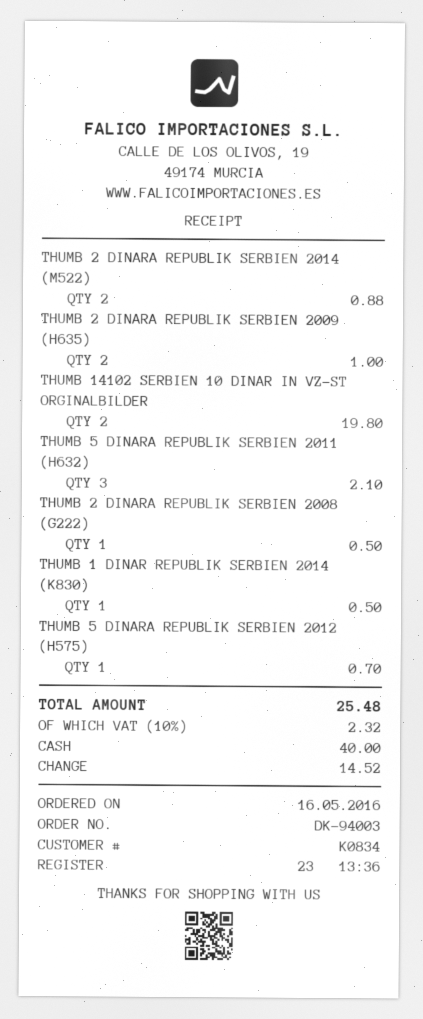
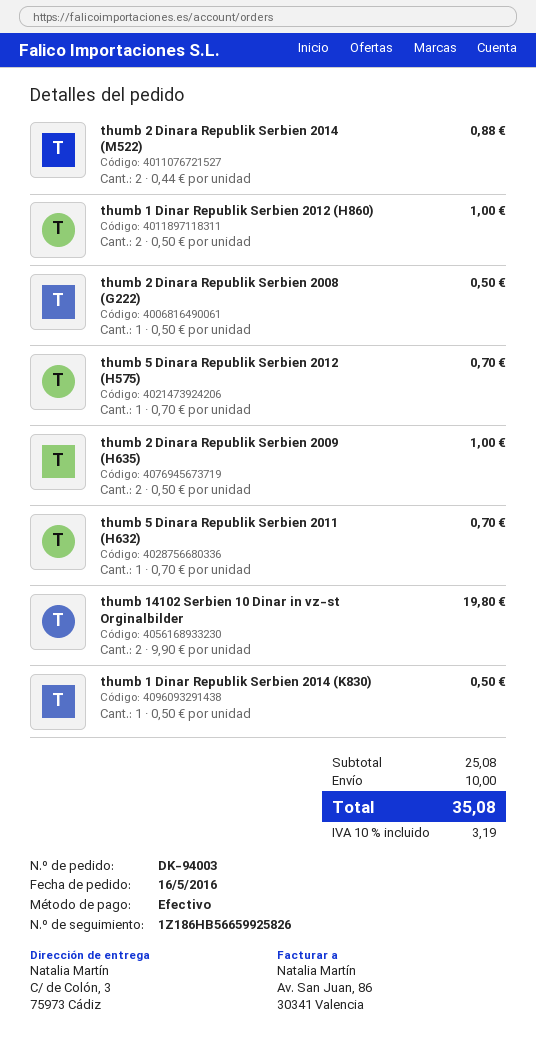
THUMB 5 DINARA REPUBLIK SERBIEN 2011 (H632): 3 for 2.10 -> 1 for 0.70
thumb 1 Dinar Republik Serbien 2012 (H860): none -> 2 for 1.00
shipping: none -> 10.00
tax: 10% = 2.32 -> 10% = 3.19
total: 25.48 -> 35.08

